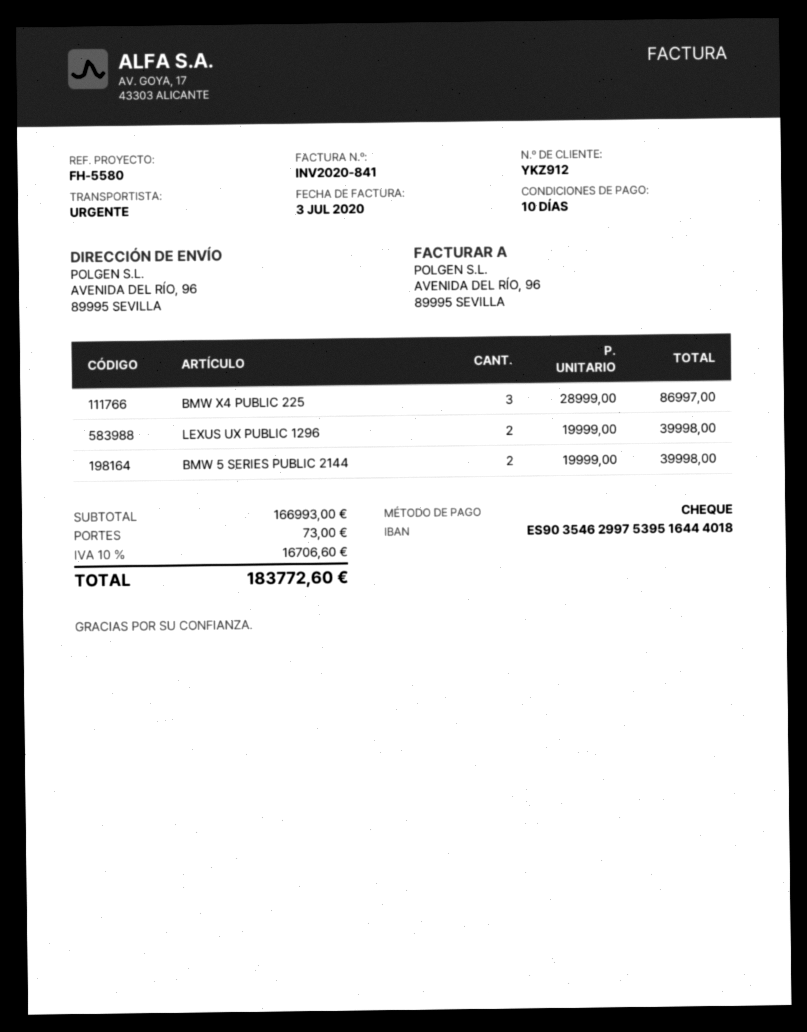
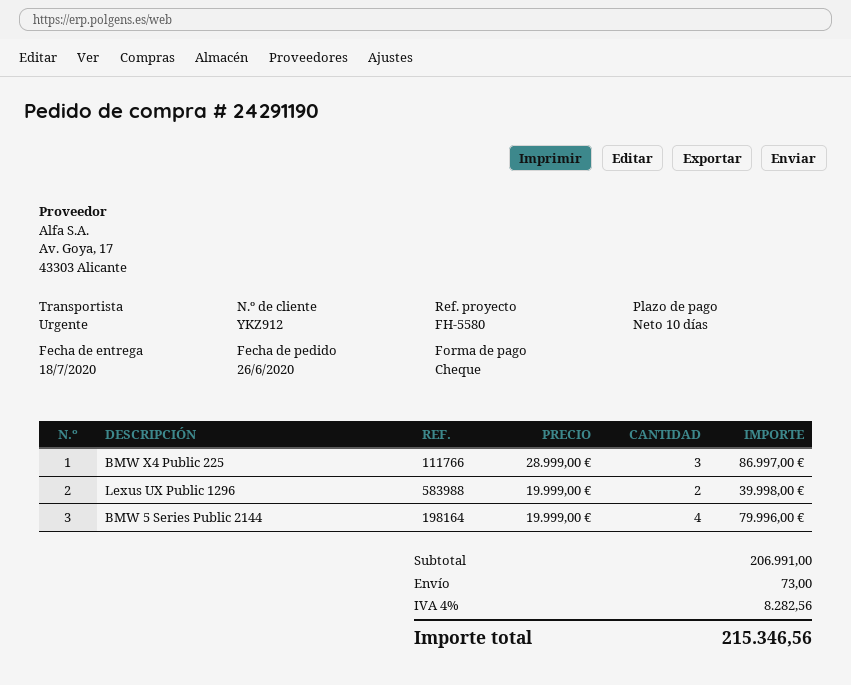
BMW 5 SERIES PUBLIC 2144: 2 x 19999.00 = 39998.00 -> 4 x 19999.00 = 79996.00
subtotal: 166993.00 -> 206991.00
tax: 10% = 16706.60 -> 4% = 8282.56
total: 183772.60 -> 215346.56

